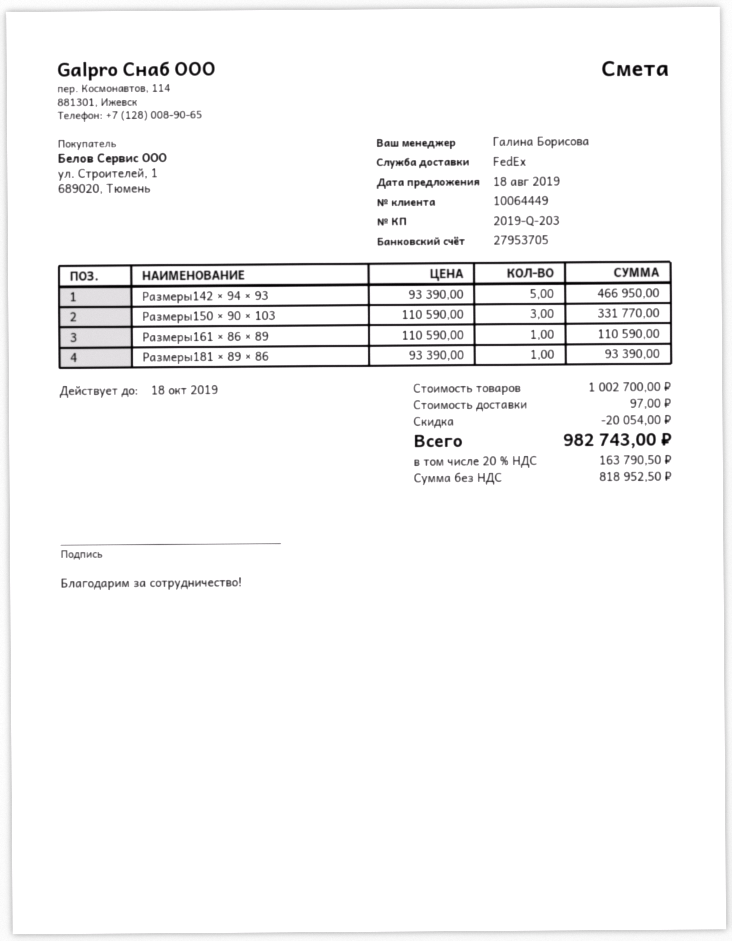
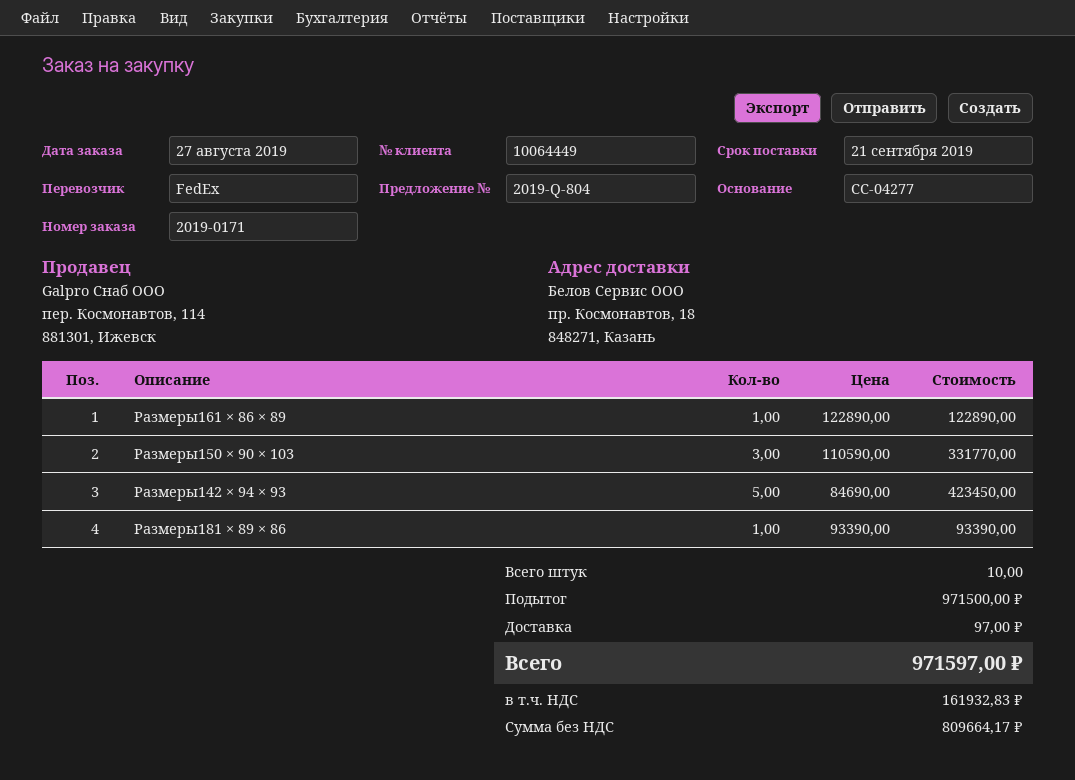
quote number: 2019-Q-203 -> 2019-Q-804
Размеры142 × 94 × 93: 5 x 93390.00 = 466950.00 -> 5 x 84690.00 = 423450.00
Размеры161 × 86 × 89: 1 x 110590.00 = 110590.00 -> 1 x 122890.00 = 122890.00
subtotal: 1002700.00 -> 971500.00
discount: 20054.00 -> none
net: 818952.50 -> 809664.17
tax: 163790.50 -> 161932.83
total: 982743.00 -> 971597.00

